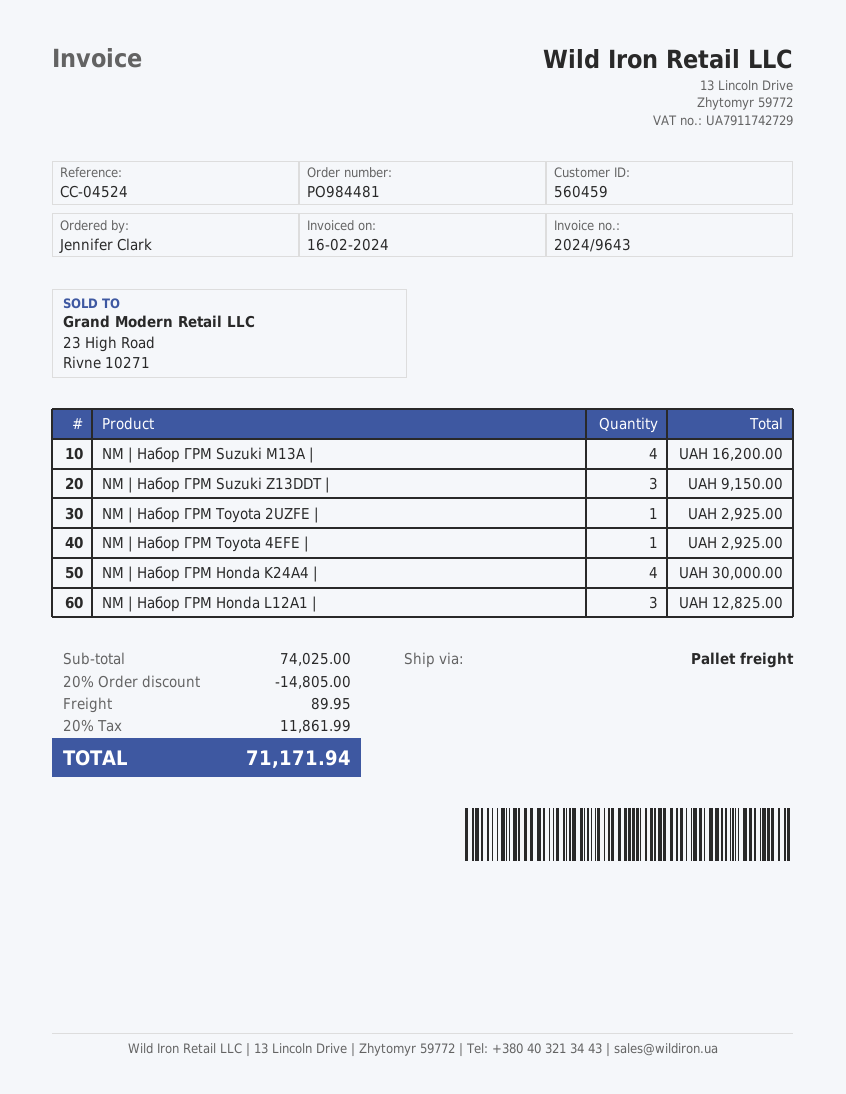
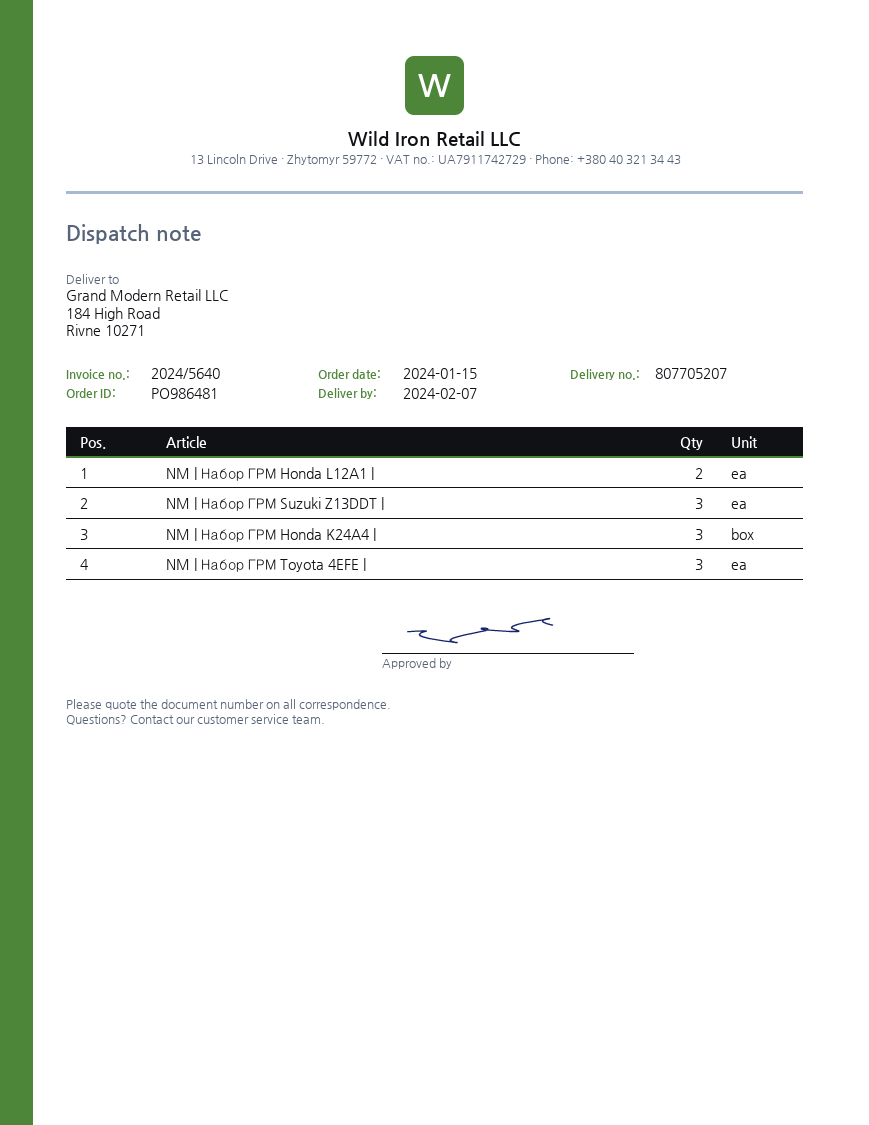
order number: PO984481 -> PO986481
invoice number: 2024/9643 -> 2024/5640
NM | Набор ГРМ Suzuki M13A |: 4 -> none
NM | Набор ГРМ Toyota 2UZFE |: 1 -> none
NM | Набор ГРМ Toyota 4EFE |: 1 -> 3
NM | Набор ГРМ Honda K24A4 |: 4 -> 3
NM | Набор ГРМ Honda L12A1 |: 3 -> 2

